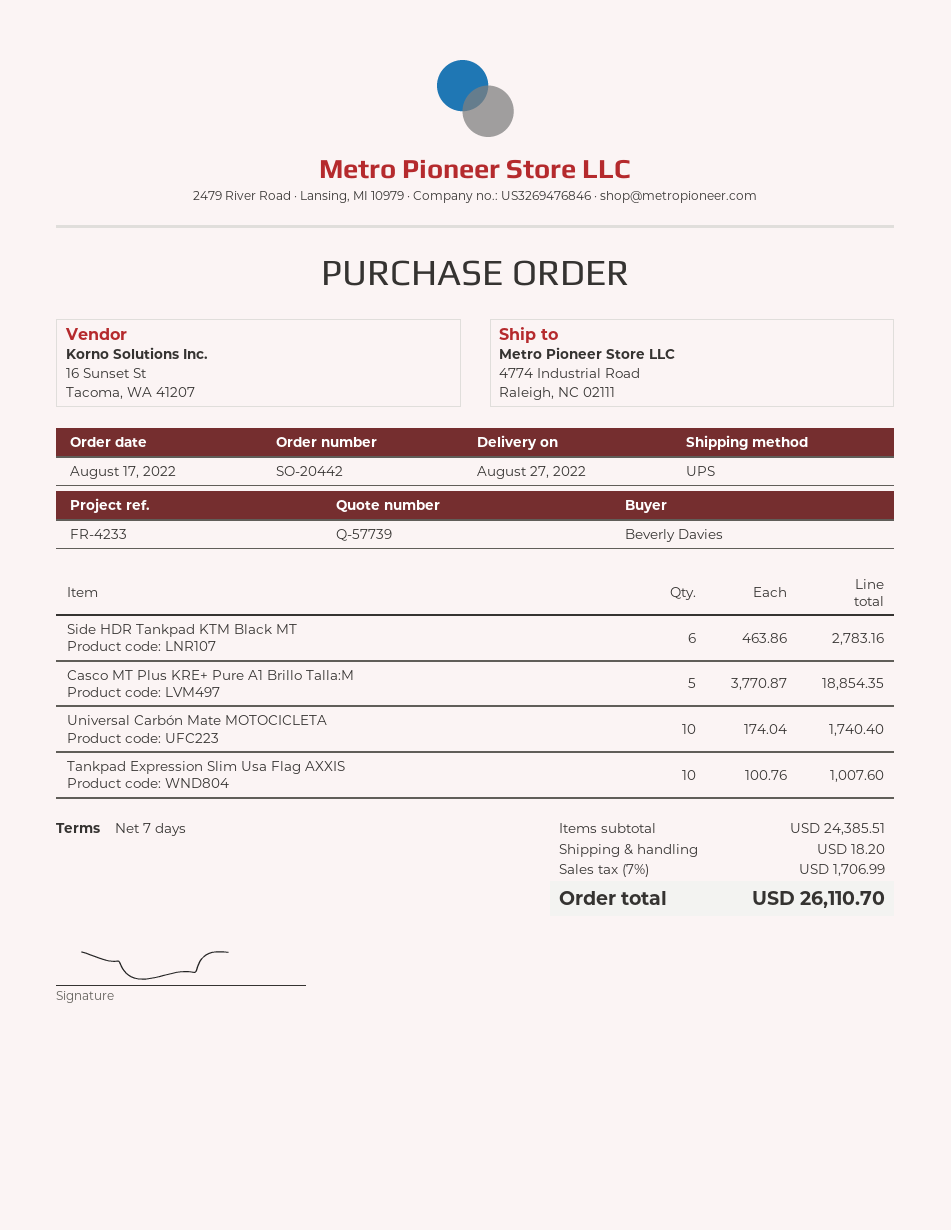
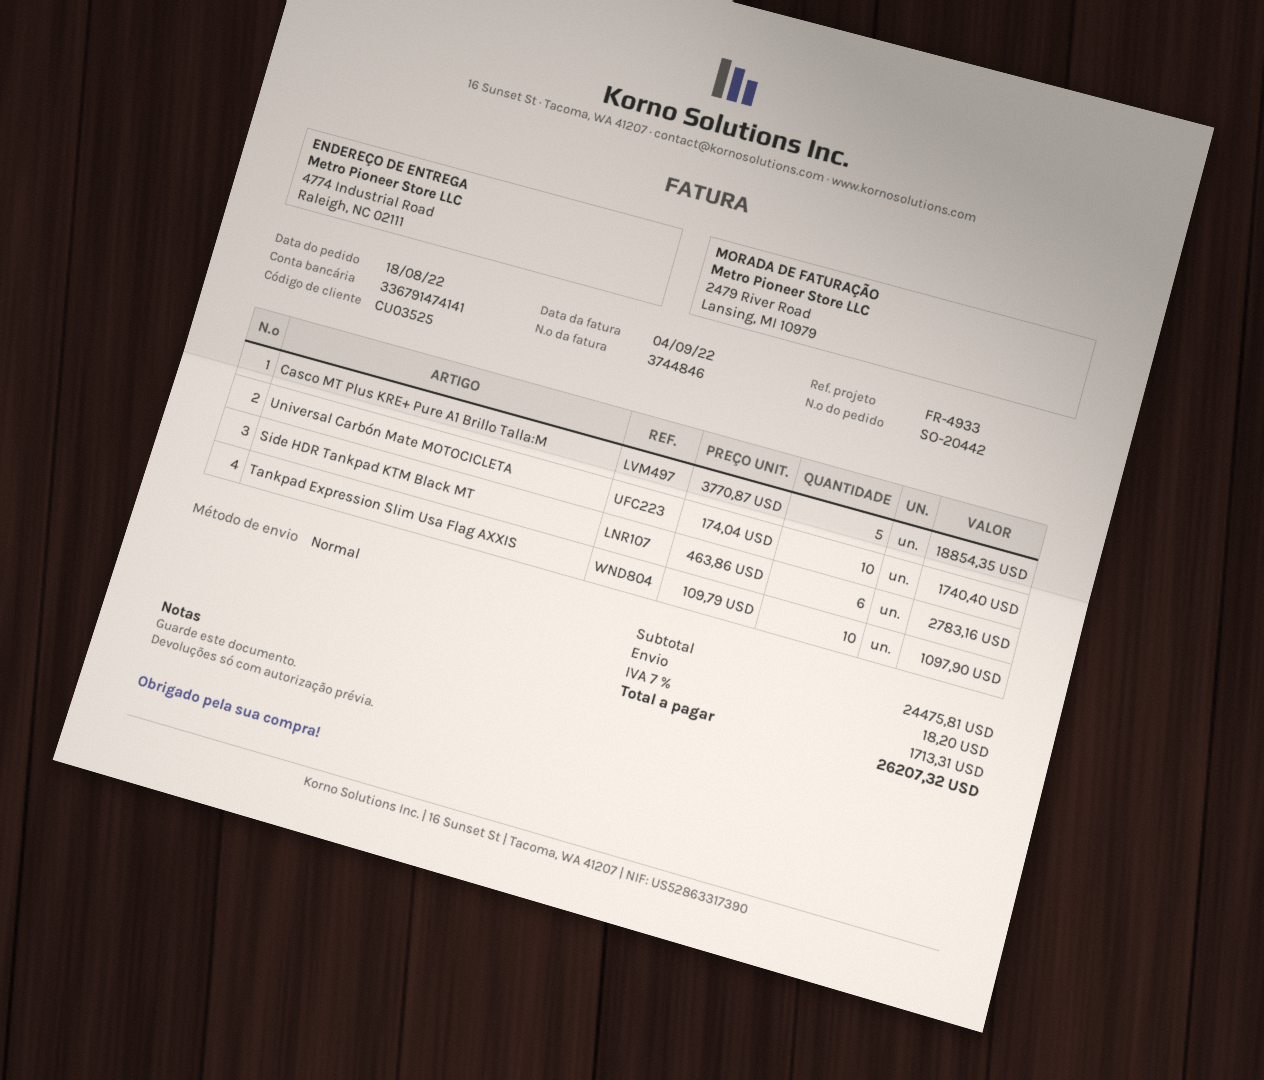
order date: 2022-08-17 -> 2022-08-18
reference: FR-4233 -> FR-4933
shipping method: UPS -> standard
Tankpad Expression Slim Usa Flag AXXIS: 10 x 100.76 = 1007.60 -> 10 x 109.79 = 1097.90
subtotal: 24385.51 -> 24475.81
tax: 7% = 1706.99 -> 7% = 1713.31
total: 26110.70 -> 26207.32

